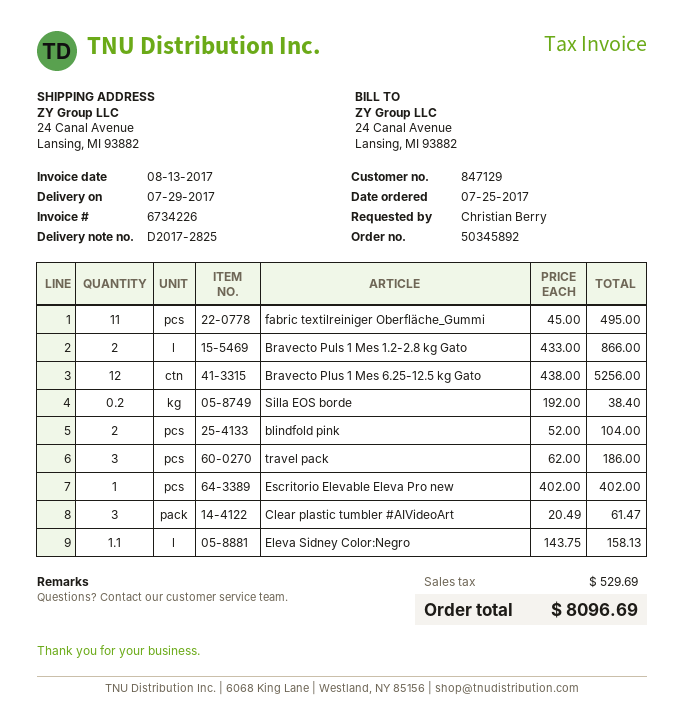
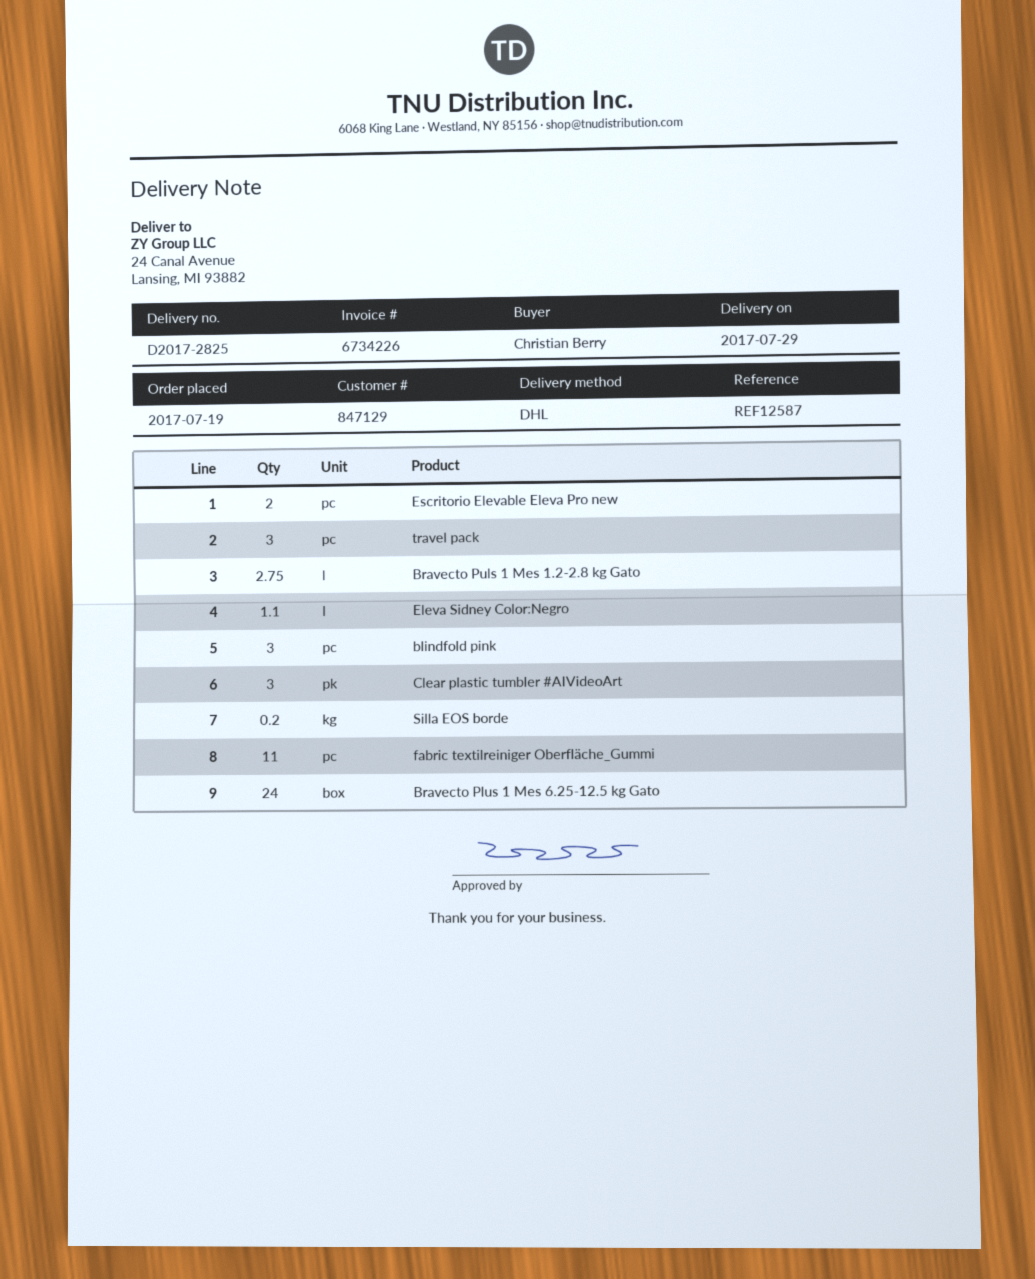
order date: 2017-07-25 -> 2017-07-19
Bravecto Puls 1 Mes 1.2-2.8 kg Gato: 2 -> 2.75
Bravecto Plus 1 Mes 6.25-12.5 kg Gato: 12 -> 24
blindfold pink: 2 -> 3
Escritorio Elevable Eleva Pro new: 1 -> 2

